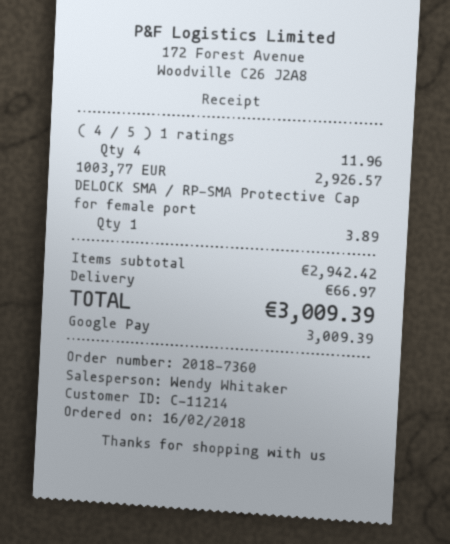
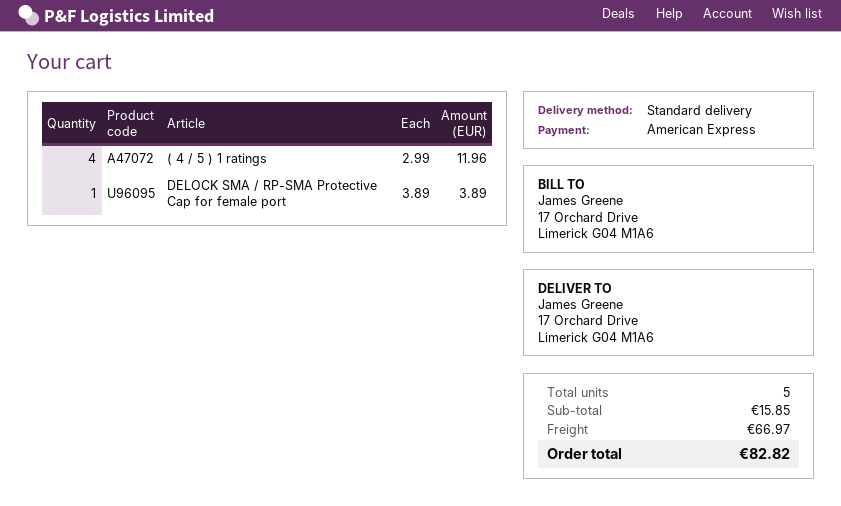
payment method: Google Pay -> American Express
1003,77 EUR: 1 for 2926.57 -> none
subtotal: 2942.42 -> 15.85
total: 3009.39 -> 82.82

